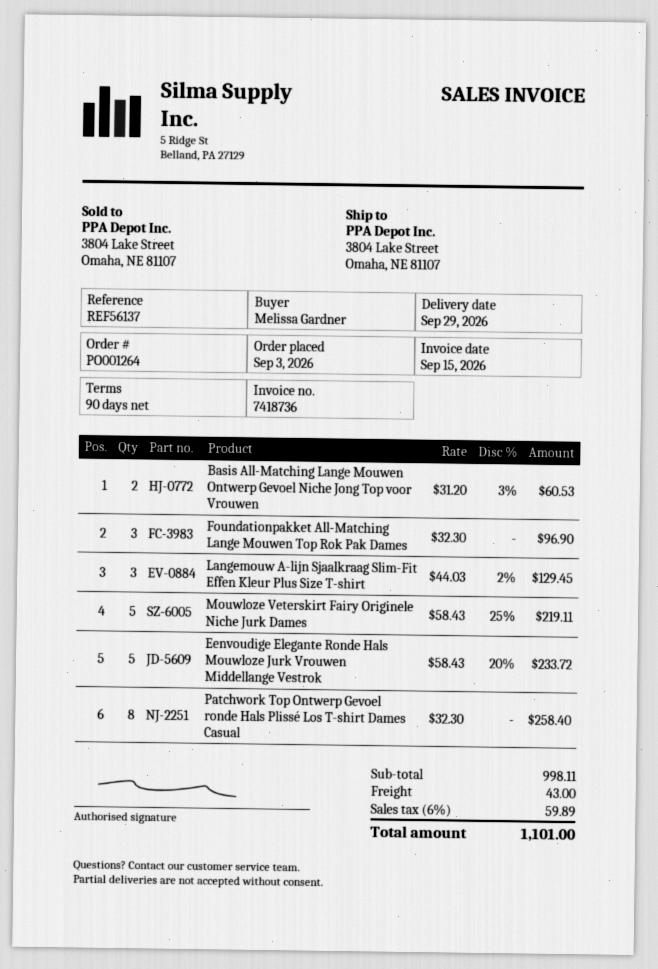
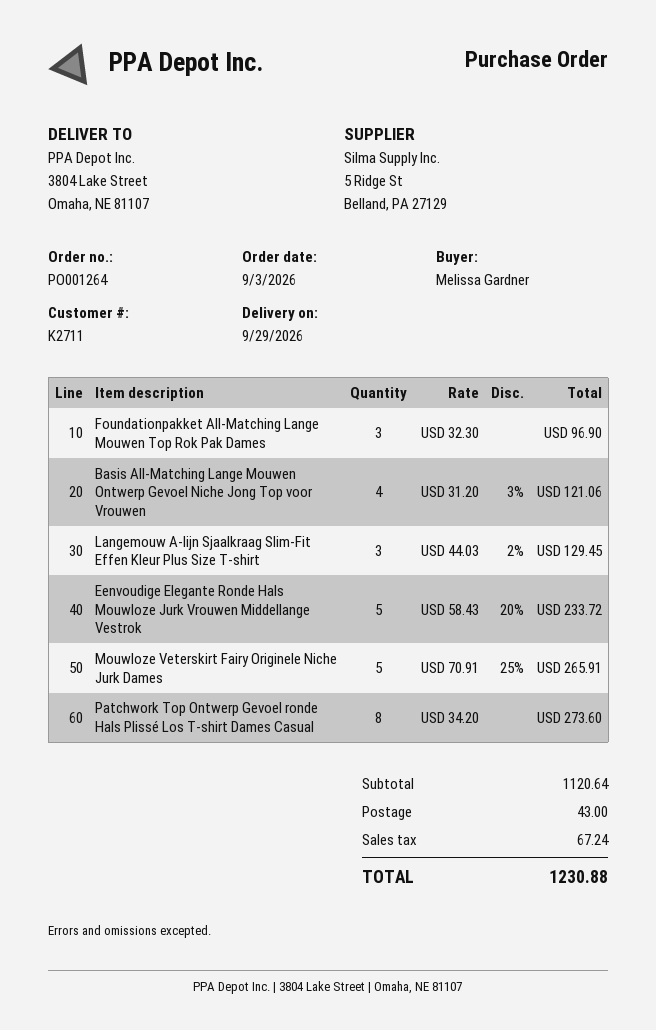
Basis All-Matching Lange Mouwen Ontwerp Gevoel Niche Jong Top voor Vrouwen: 2 x 31.20 - 3% = 60.53 -> 4 x 31.20 - 3% = 121.06
Mouwloze Veterskirt Fairy Originele Niche Jurk Dames: 5 x 58.43 - 25% = 219.11 -> 5 x 70.91 - 25% = 265.91
Patchwork Top Ontwerp Gevoel ronde Hals Plissé Los T-shirt Dames Casual: 8 x 32.30 = 258.40 -> 8 x 34.20 = 273.60
subtotal: 998.11 -> 1120.64
tax: 59.89 -> 67.24
total: 1101.00 -> 1230.88

